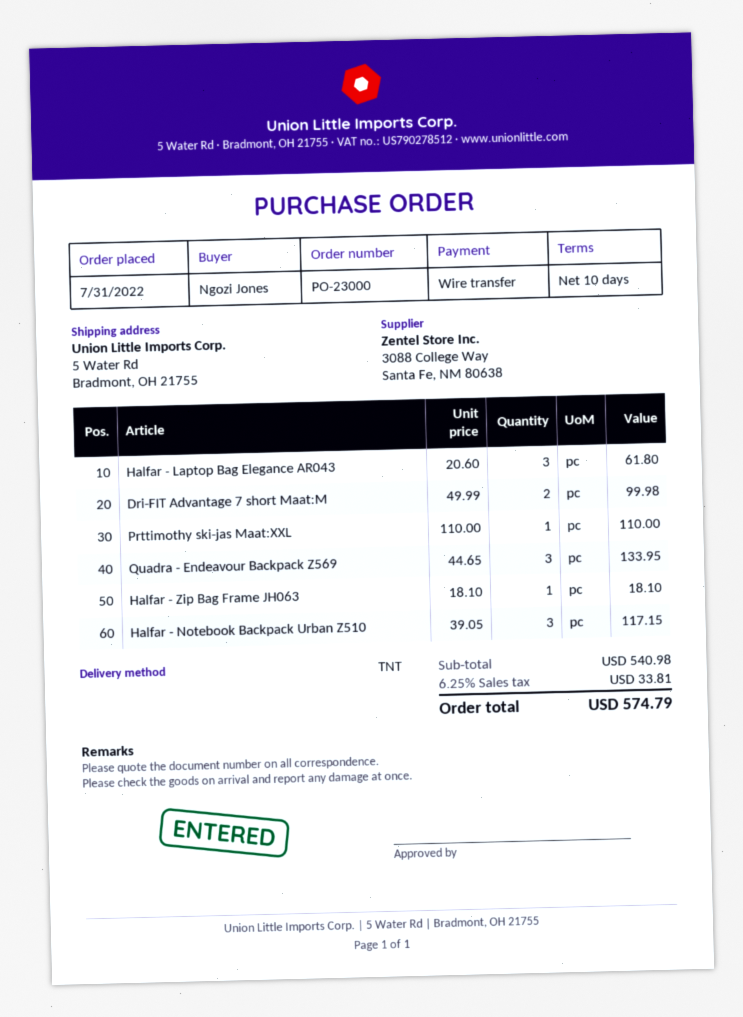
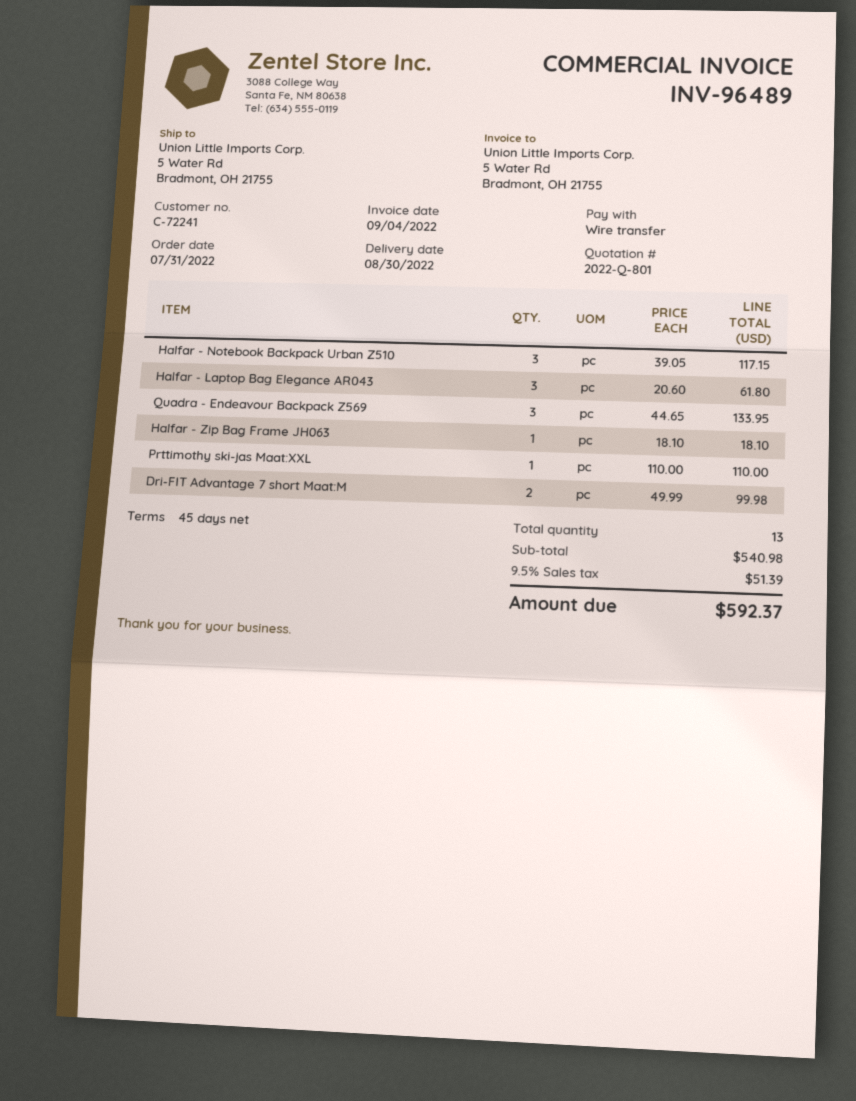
payment terms: 10 days -> 45 days
tax: 6.25% = 33.81 -> 9.5% = 51.39
total: 574.79 -> 592.37

